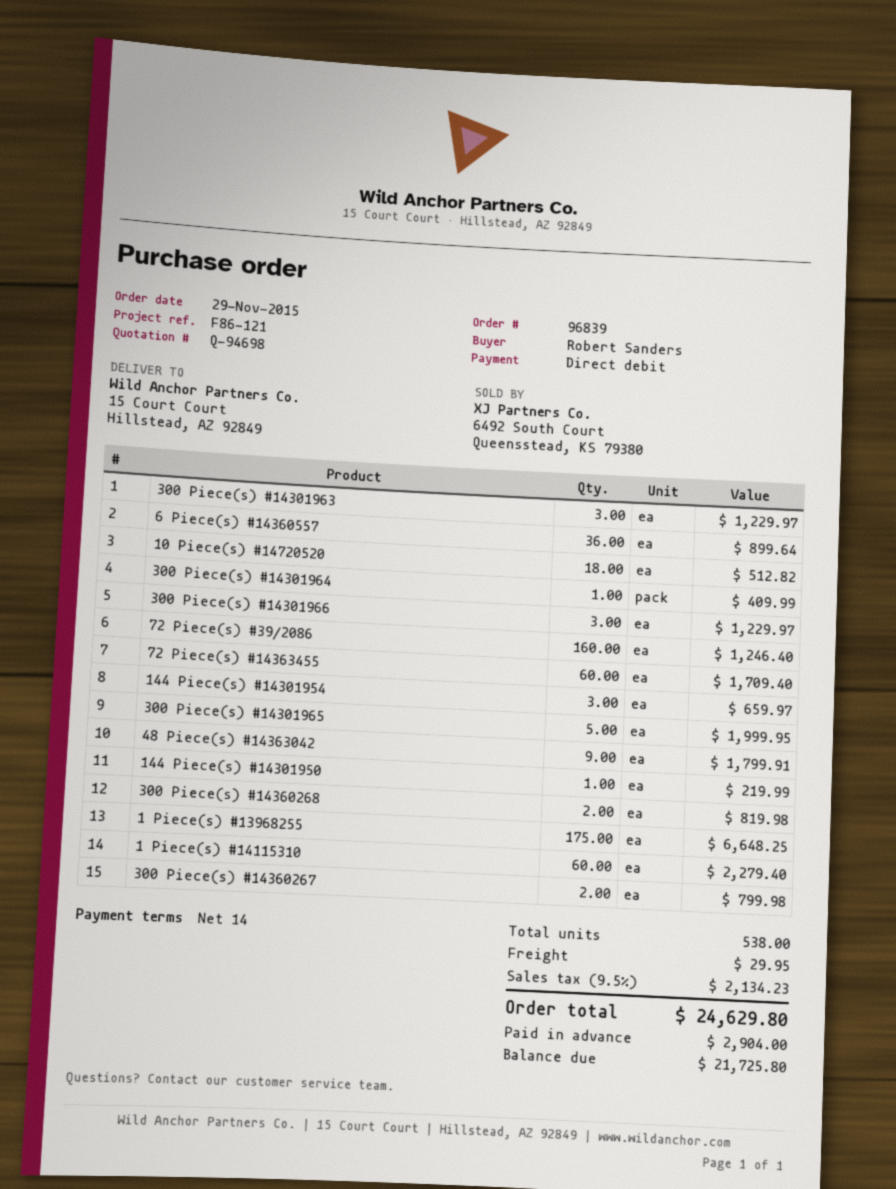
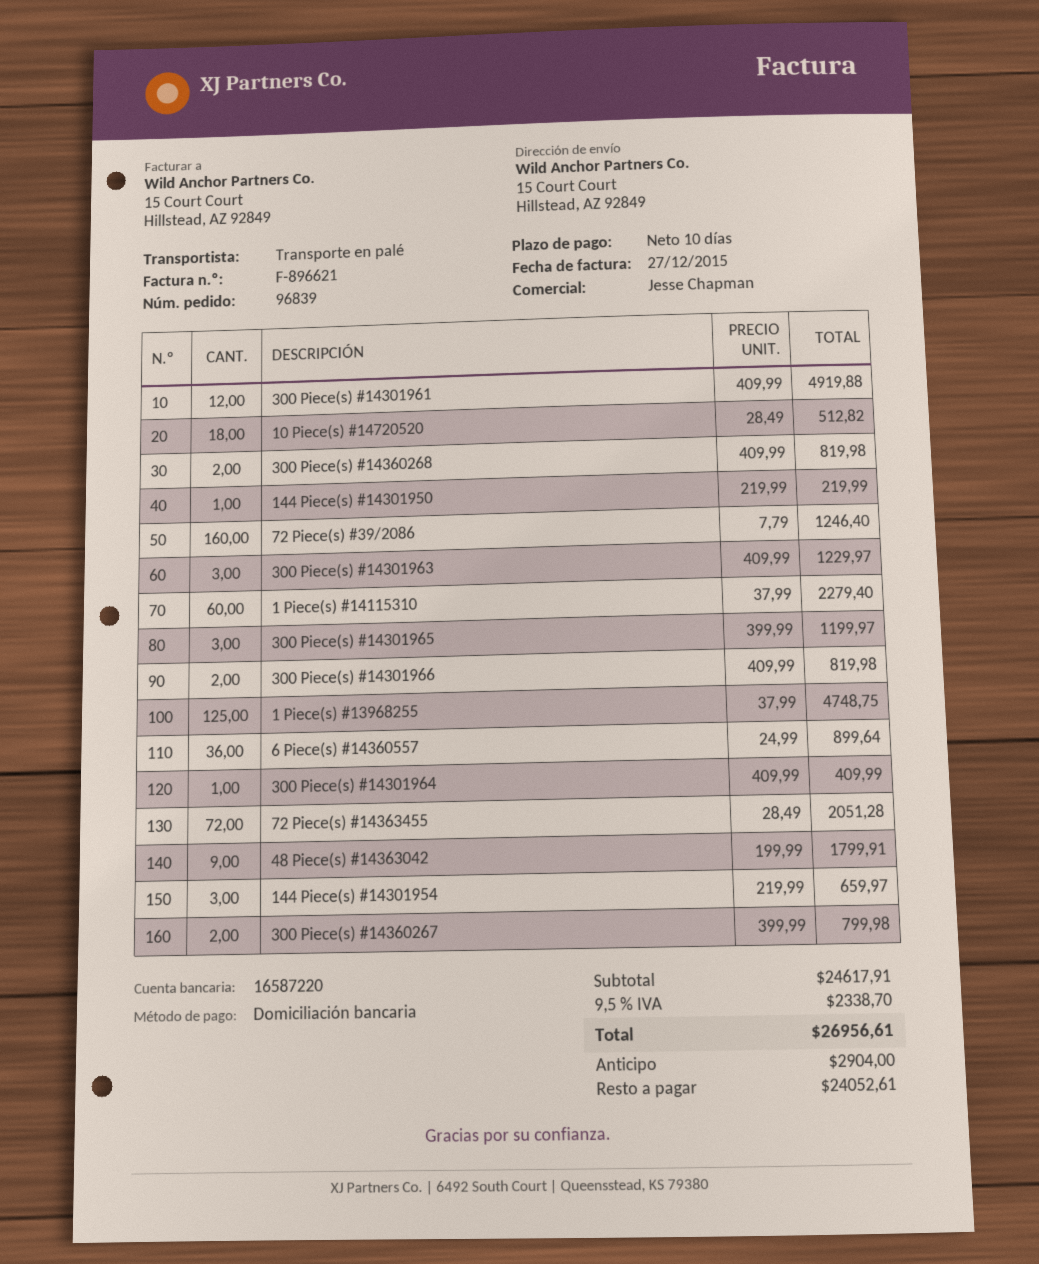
payment terms: 14 days -> 10 days
300 Piece(s) #14301966: 3 for 1229.97 -> 2 for 819.98
72 Piece(s) #14363455: 60 for 1709.40 -> 72 for 2051.28
300 Piece(s) #14301965: 5 for 1999.95 -> 3 for 1199.97
1 Piece(s) #13968255: 175 for 6648.25 -> 125 for 4748.75
300 Piece(s) #14301961: none -> 12 for 4919.88
shipping: 29.95 -> none
tax: 9.5% = 2134.23 -> 9.5% = 2338.70
total: 24629.80 -> 26956.61
balance: 21725.80 -> 24052.61

